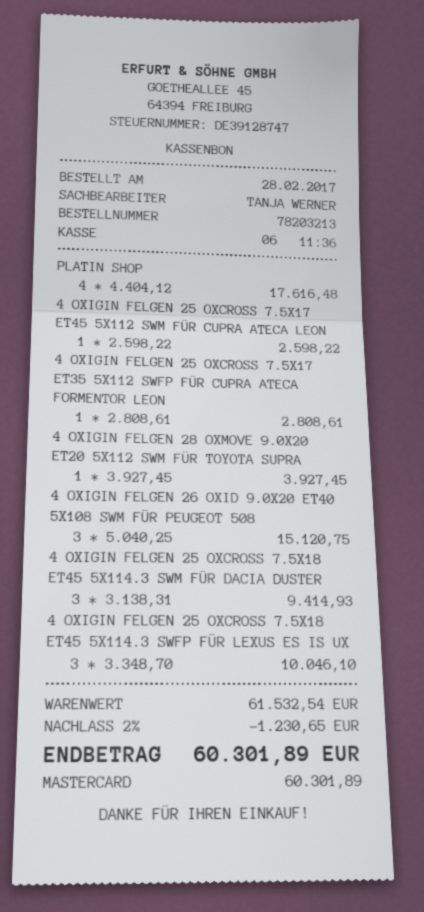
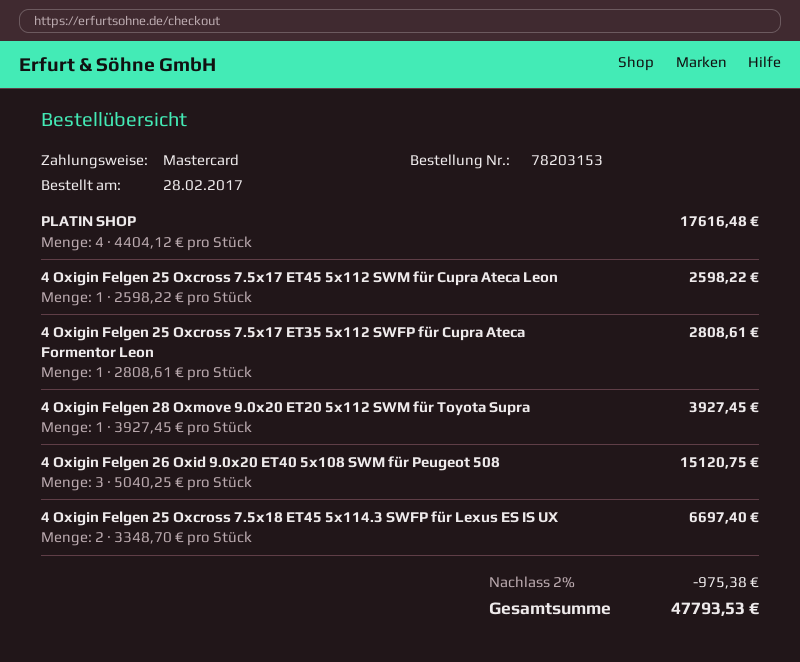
order number: 78203213 -> 78203153
4 OXIGIN FELGEN 25 OXCROSS 7.5X18 ET45 5X114.3 SWM FÜR DACIA DUSTER: 3 x 3138.31 = 9414.93 -> none
4 OXIGIN FELGEN 25 OXCROSS 7.5X18 ET45 5X114.3 SWFP FÜR LEXUS ES IS UX: 3 x 3348.70 = 10046.10 -> 2 x 3348.70 = 6697.40
discount: 2% = 1230.65 -> 2% = 975.38
total: 60301.89 -> 47793.53

